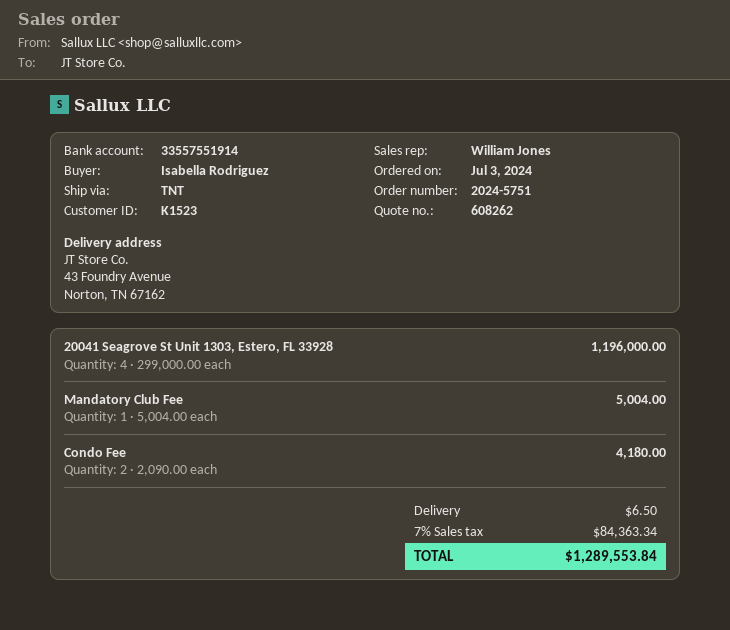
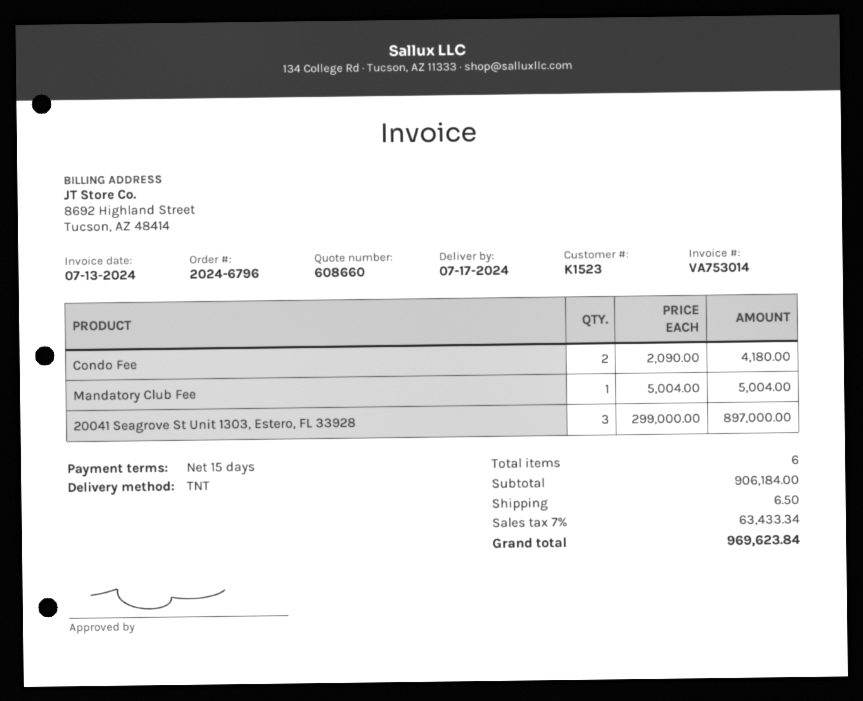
quote number: 608262 -> 608660
order number: 2024-5751 -> 2024-6796
20041 Seagrove St Unit 1303, Estero, FL 33928: 4 x 299000.00 = 1196000.00 -> 3 x 299000.00 = 897000.00
tax: 7% = 84363.34 -> 7% = 63433.34
total: 1289553.84 -> 969623.84

